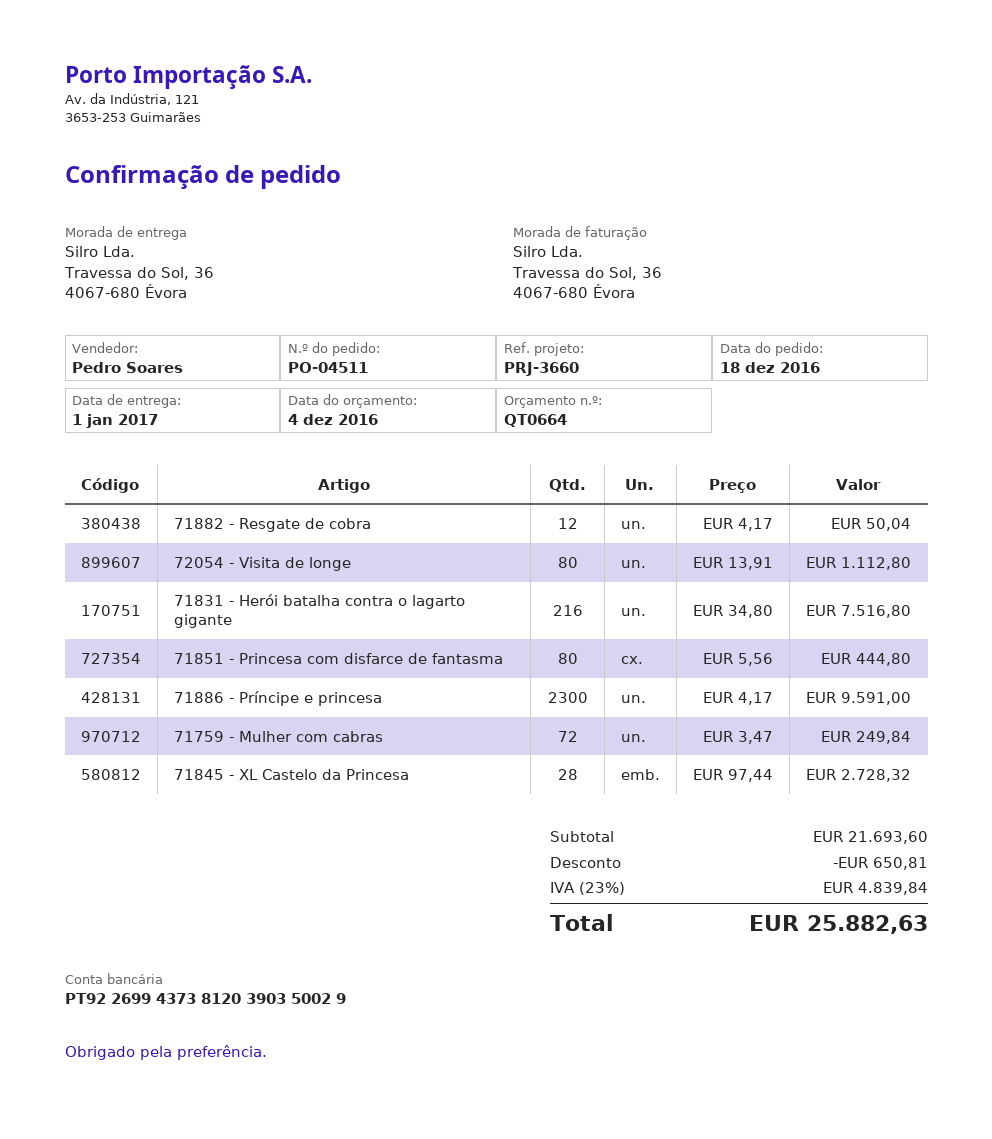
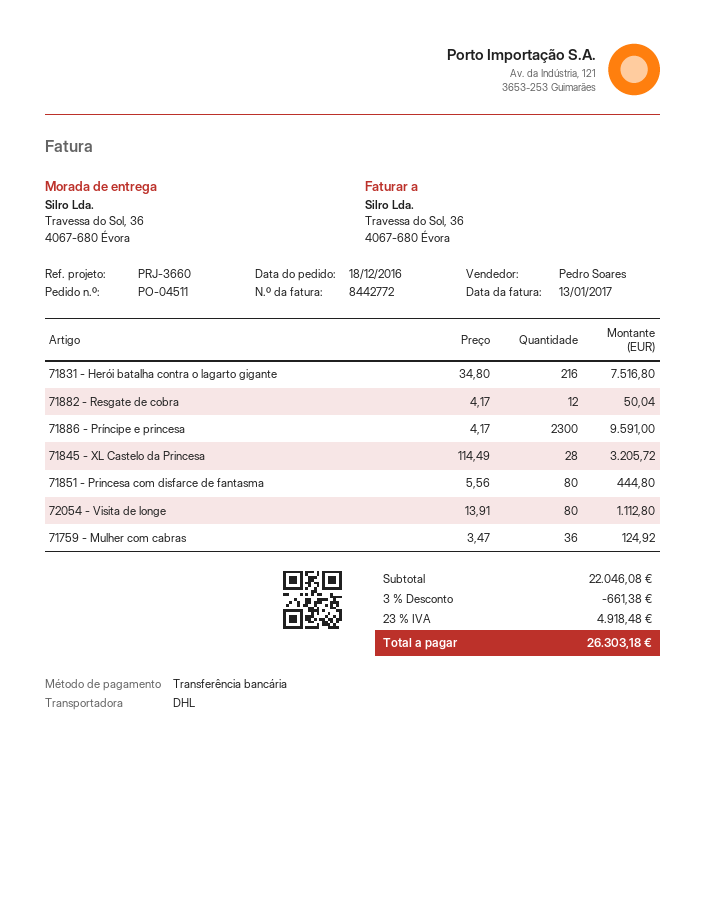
71759 - Mulher com cabras: 72 x 3.47 = 249.84 -> 36 x 3.47 = 124.92
71845 - XL Castelo da Princesa: 28 x 97.44 = 2728.32 -> 28 x 114.49 = 3205.72
subtotal: 21693.60 -> 22046.08
discount: 650.81 -> 661.38
tax: 23% = 4839.84 -> 23% = 4918.48
total: 25882.63 -> 26303.18

